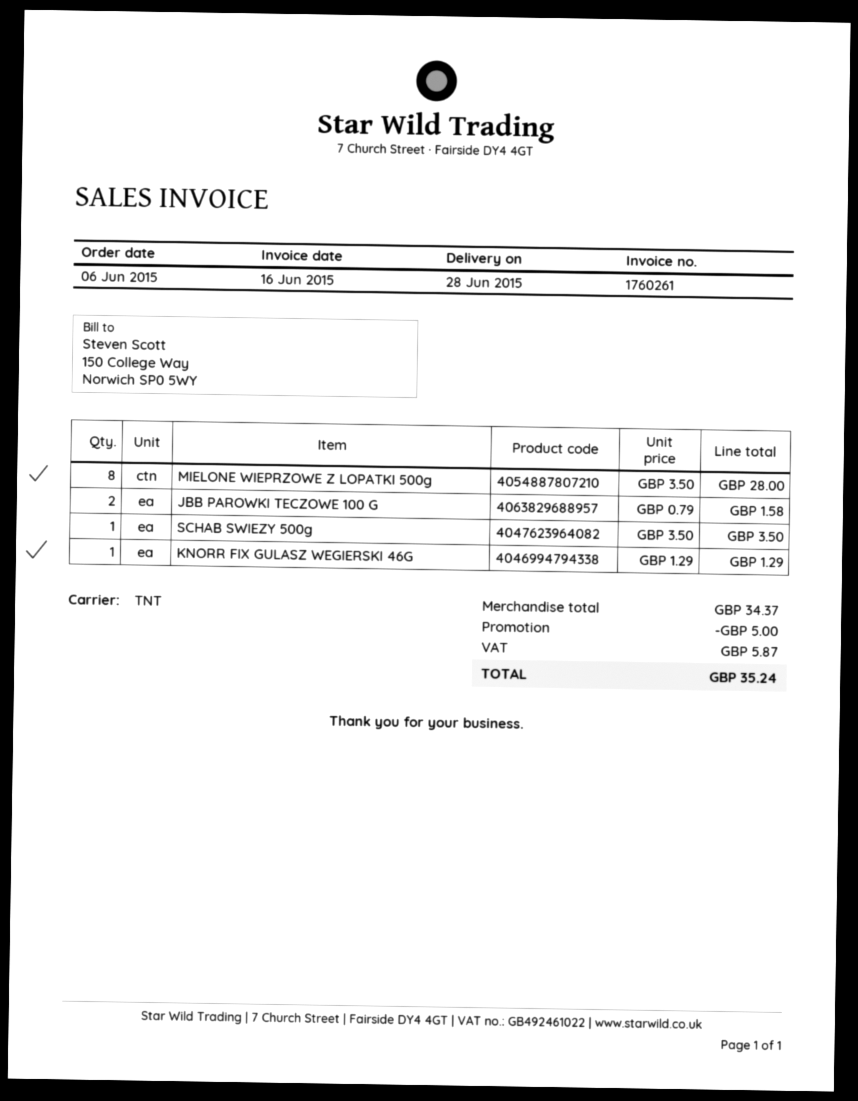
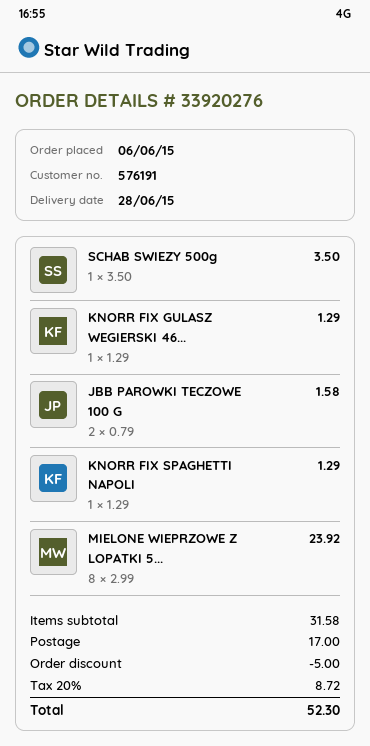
MIELONE WIEPRZOWE Z LOPATKI 500g: 8 x 3.50 = 28.00 -> 8 x 2.99 = 23.92
KNORR FIX SPAGHETTI NAPOLI: none -> 1 x 1.29 = 1.29
subtotal: 34.37 -> 31.58
shipping: none -> 17.00
tax: 5.87 -> 8.72
total: 35.24 -> 52.30

